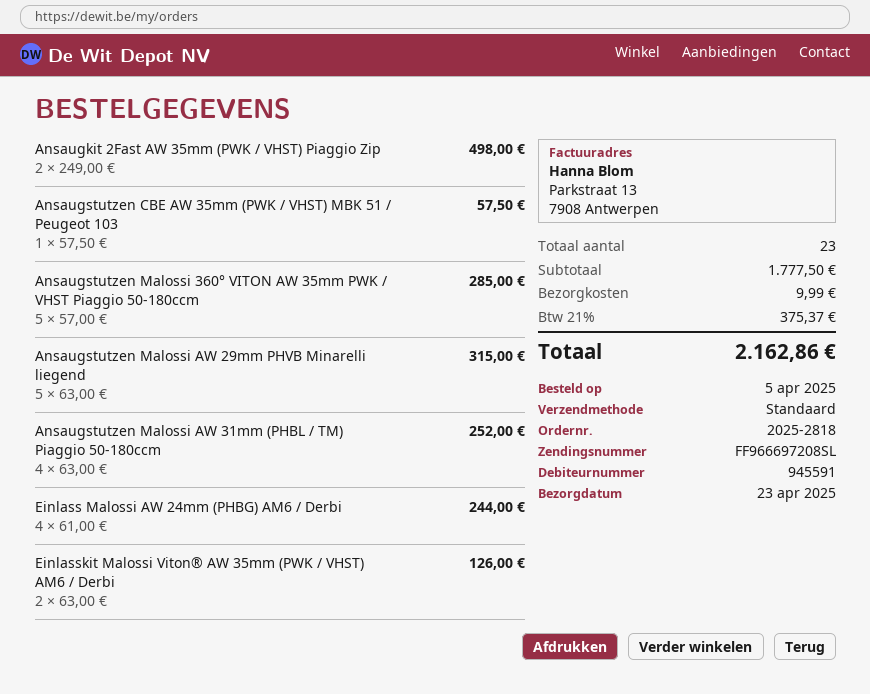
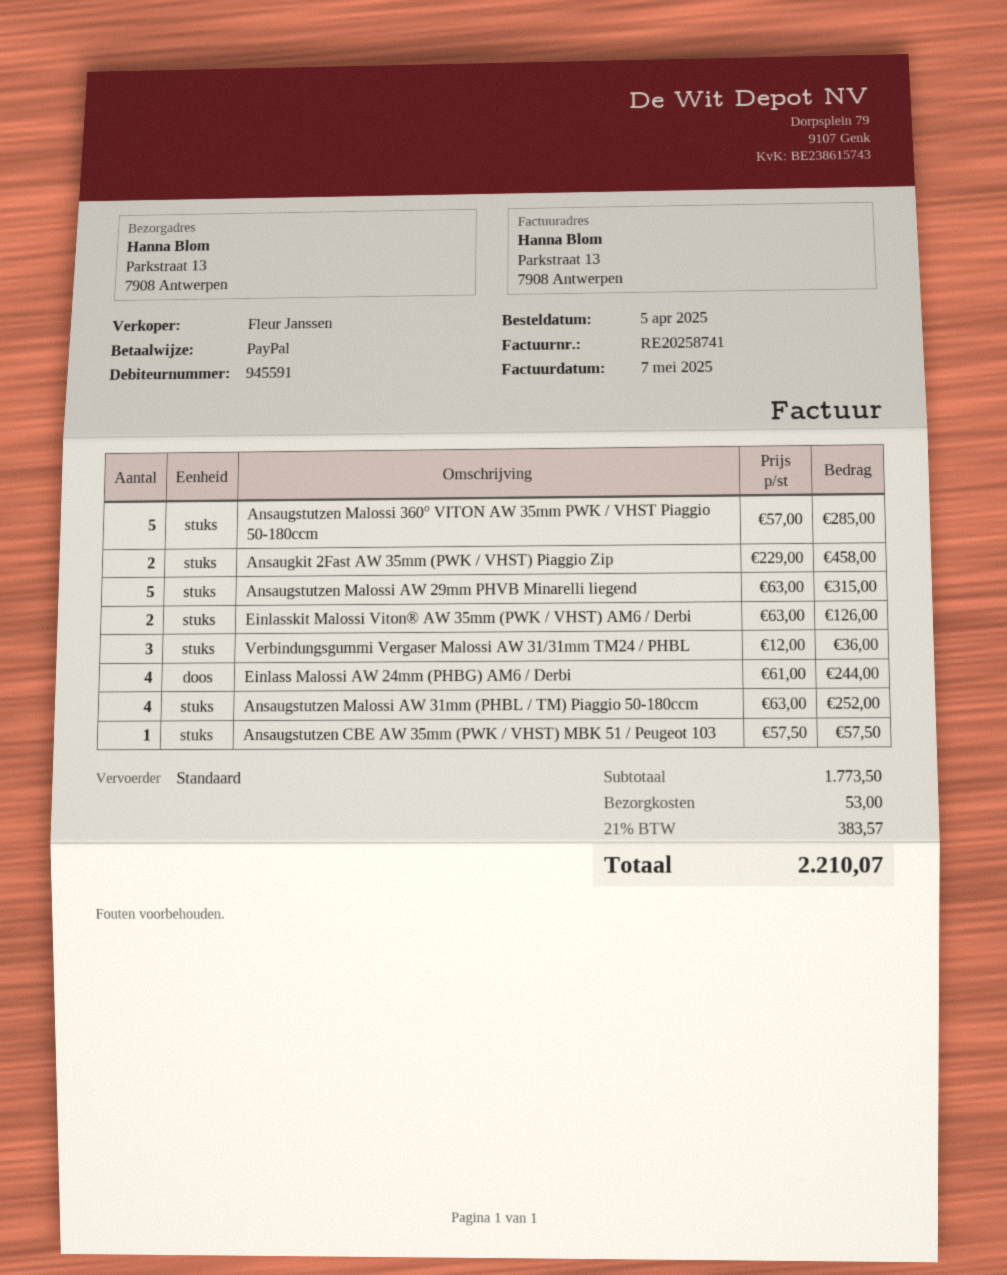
Ansaugkit 2Fast AW 35mm (PWK / VHST) Piaggio Zip: 2 x 249.00 = 498.00 -> 2 x 229.00 = 458.00
Verbindungsgummi Vergaser Malossi AW 31/31mm TM24 / PHBL: none -> 3 x 12.00 = 36.00
subtotal: 1777.50 -> 1773.50
shipping: 9.99 -> 53.00
tax: 21% = 375.37 -> 21% = 383.57
total: 2162.86 -> 2210.07

